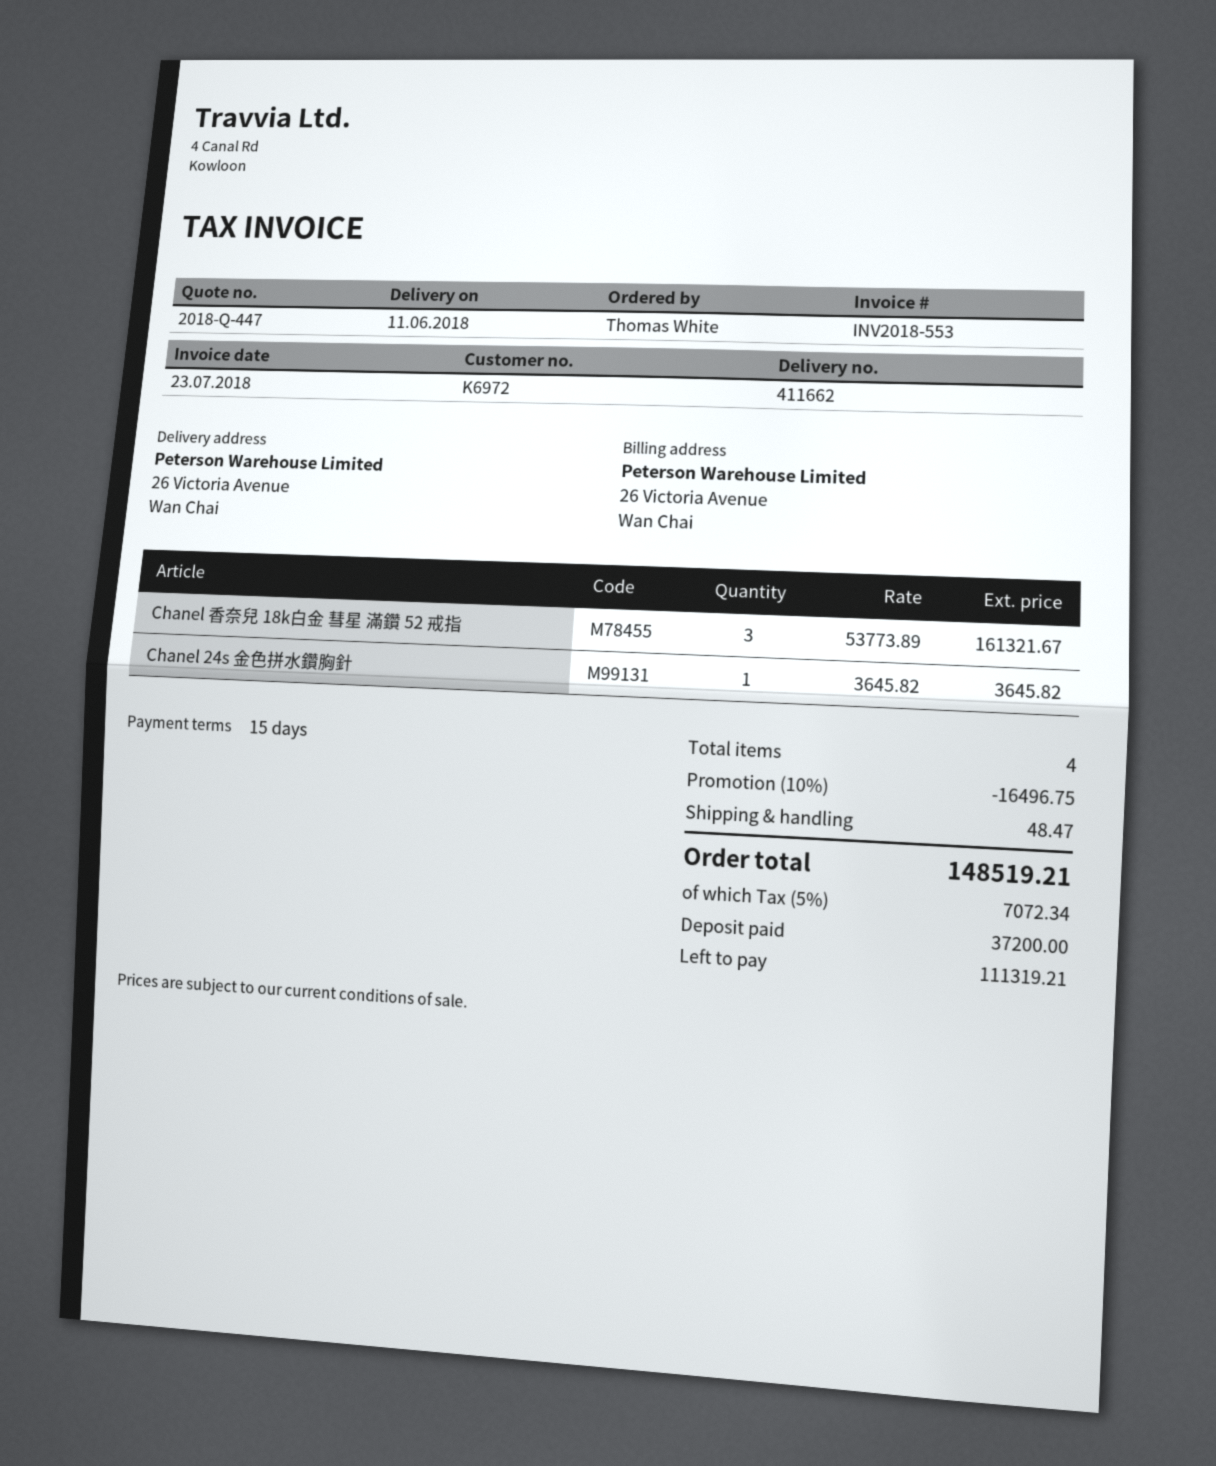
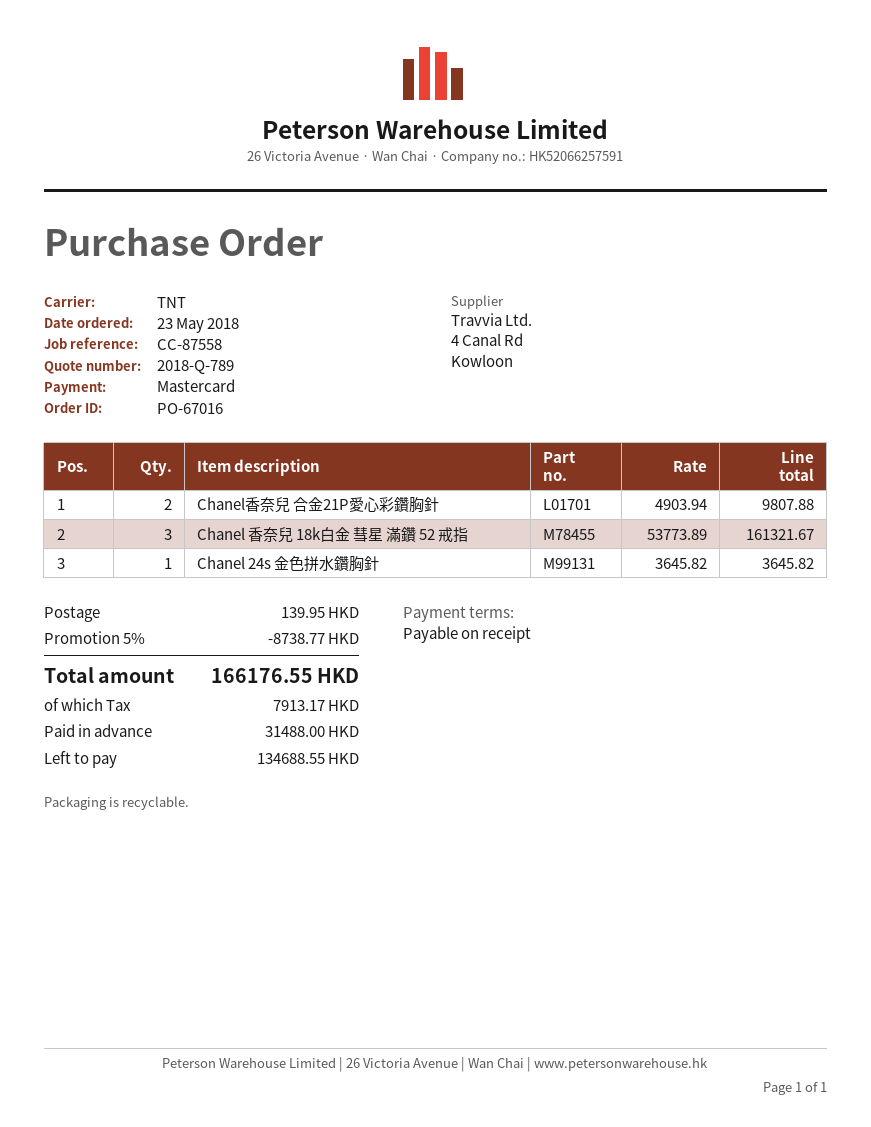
quote number: 2018-Q-447 -> 2018-Q-789
payment terms: 15 days -> on receipt
Chanel香奈兒 合金21P愛心彩鑽胸針: none -> 2 x 4903.94 = 9807.88
discount: 10% = 16496.75 -> 5% = 8738.77
shipping: 48.47 -> 139.95
tax: 7072.34 -> 7913.17
total: 148519.21 -> 166176.55
deposit: 37200.00 -> 31488.00
balance: 111319.21 -> 134688.55

